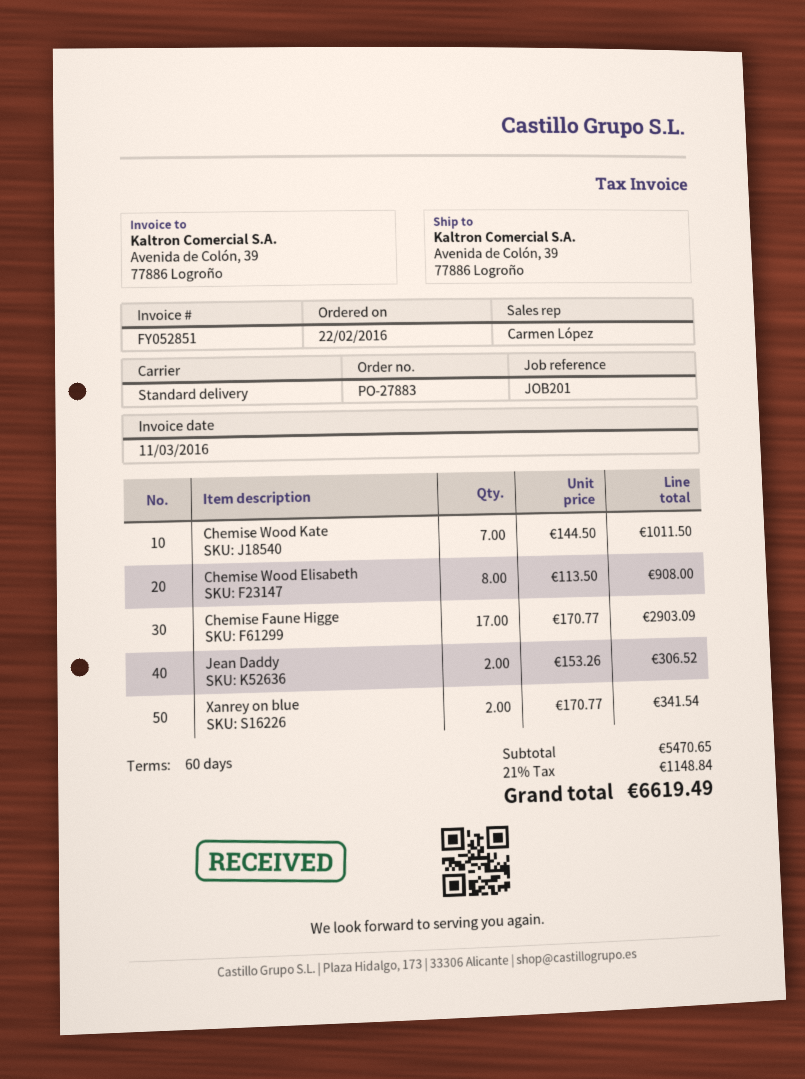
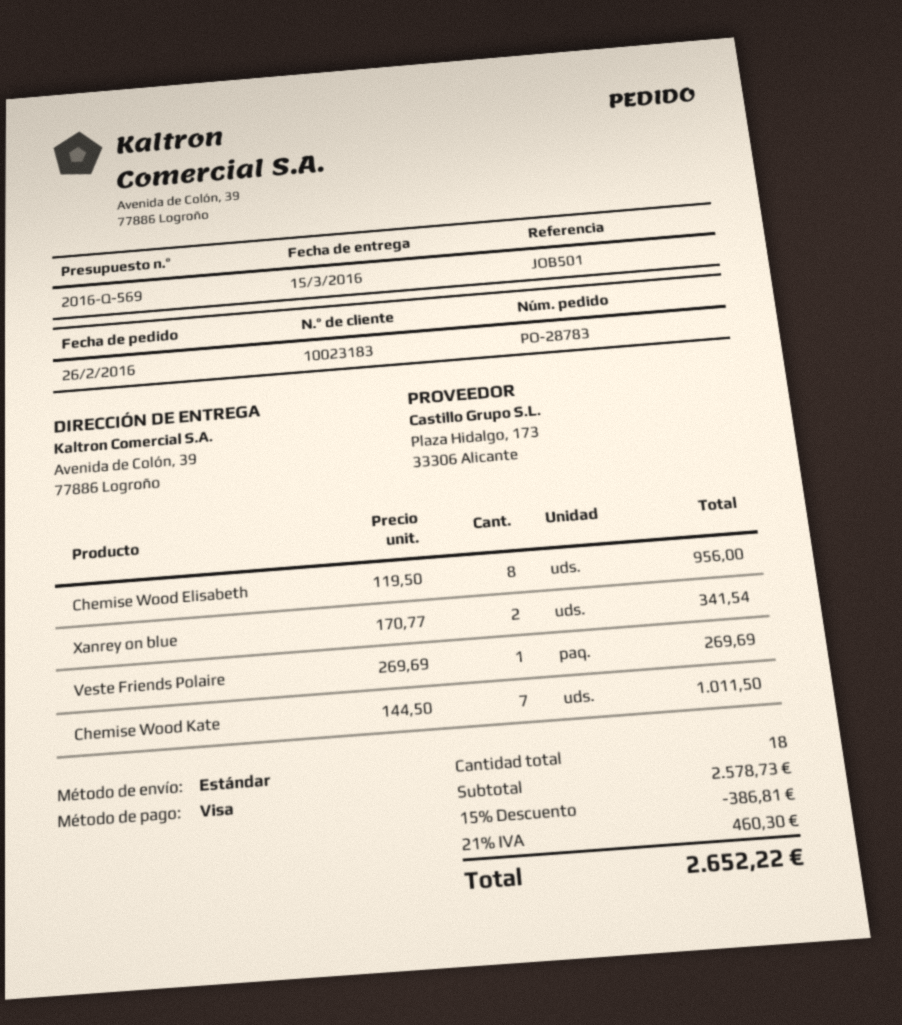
order number: PO-27883 -> PO-28783
order date: 2016-02-22 -> 2016-02-26
reference: JOB201 -> JOB501
Chemise Wood Elisabeth: 8 x 113.50 = 908.00 -> 8 x 119.50 = 956.00
Chemise Faune Higge: 17 x 170.77 = 2903.09 -> none
Jean Daddy: 2 x 153.26 = 306.52 -> none
Veste Friends Polaire: none -> 1 x 269.69 = 269.69
subtotal: 5470.65 -> 2578.73
discount: none -> 15% = 386.81
tax: 21% = 1148.84 -> 21% = 460.30
total: 6619.49 -> 2652.22

